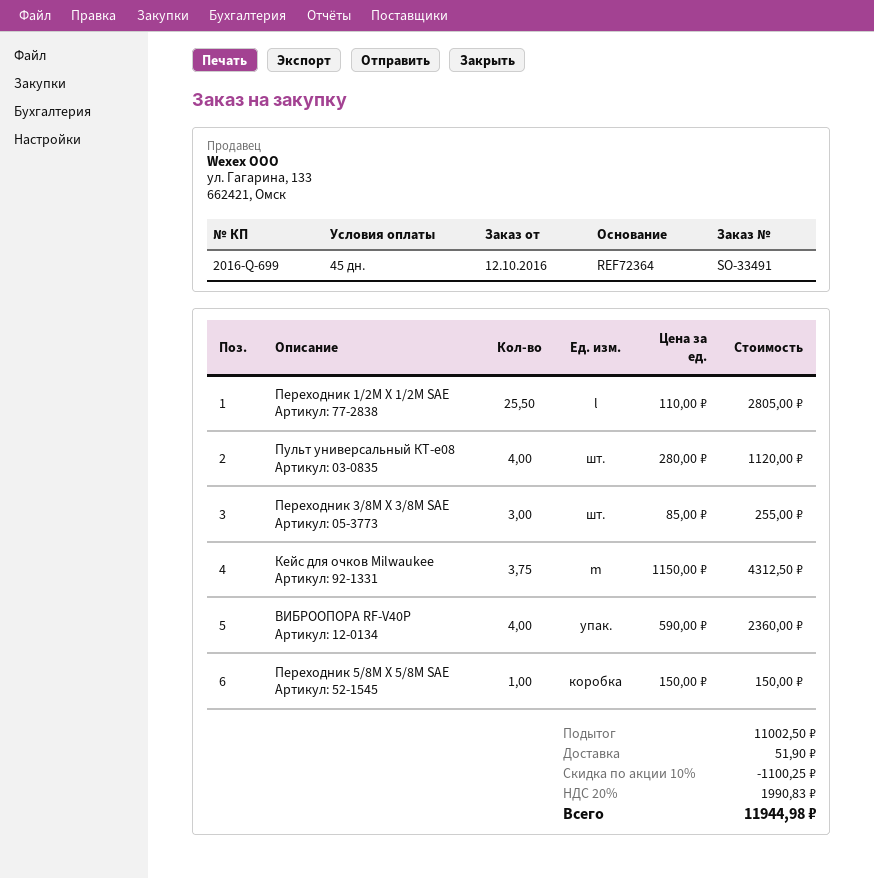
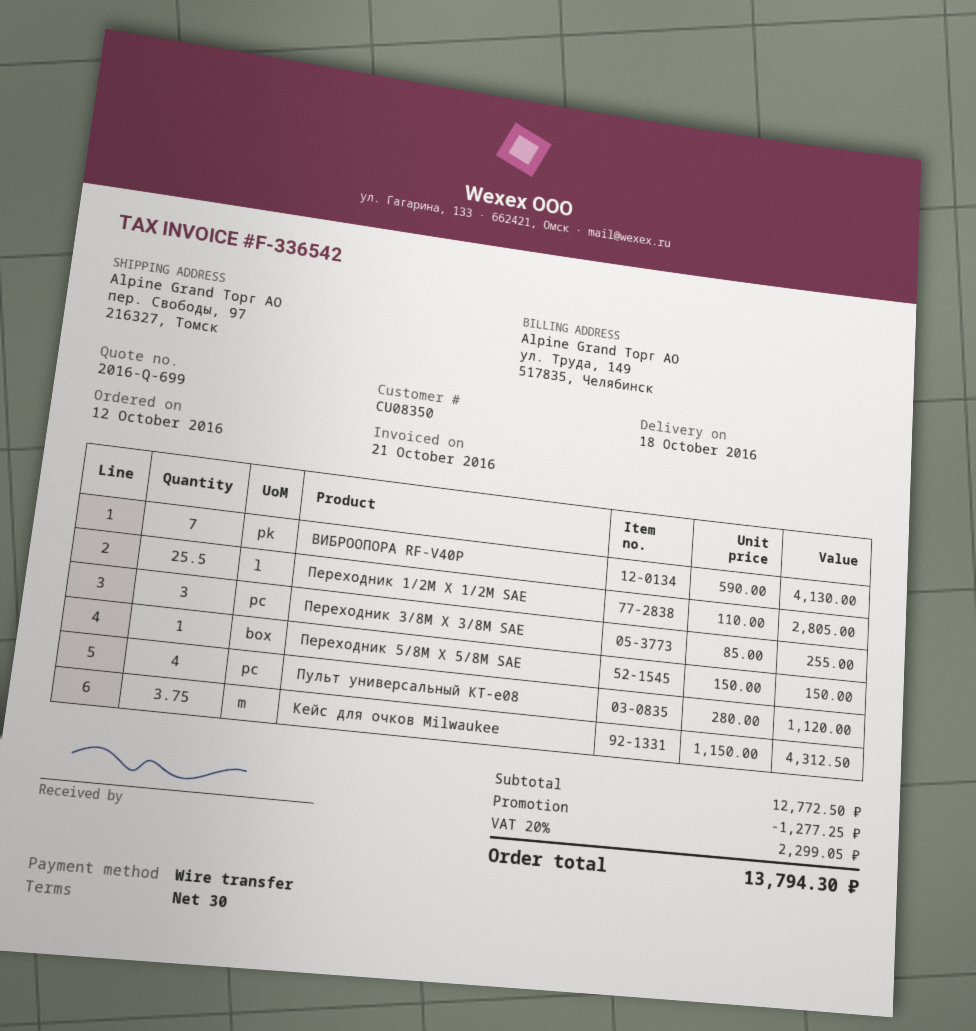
payment terms: 45 days -> 30 days
ВИБРООПОРА RF-V40P: 4 x 590.00 = 2360.00 -> 7 x 590.00 = 4130.00
subtotal: 11002.50 -> 12772.50
discount: 1100.25 -> 1277.25
shipping: 51.90 -> none
tax: 20% = 1990.83 -> 20% = 2299.05
total: 11944.98 -> 13794.30

